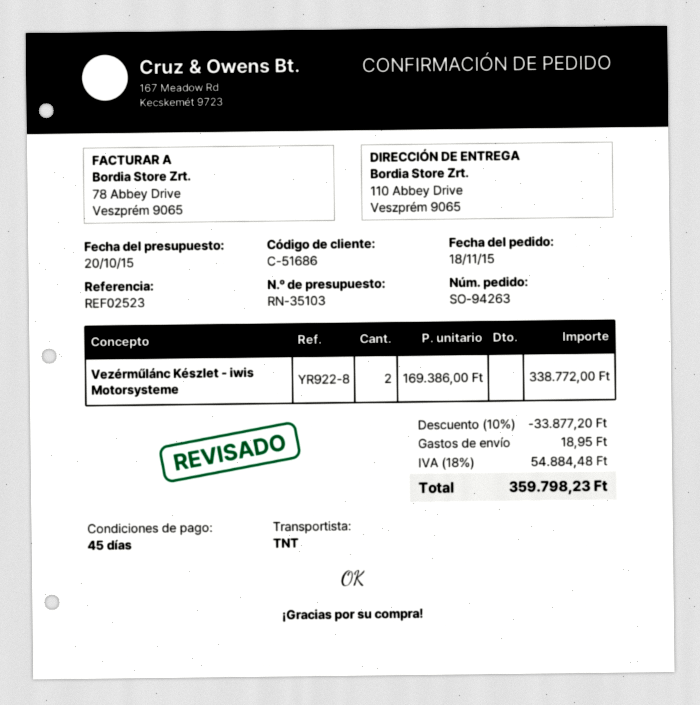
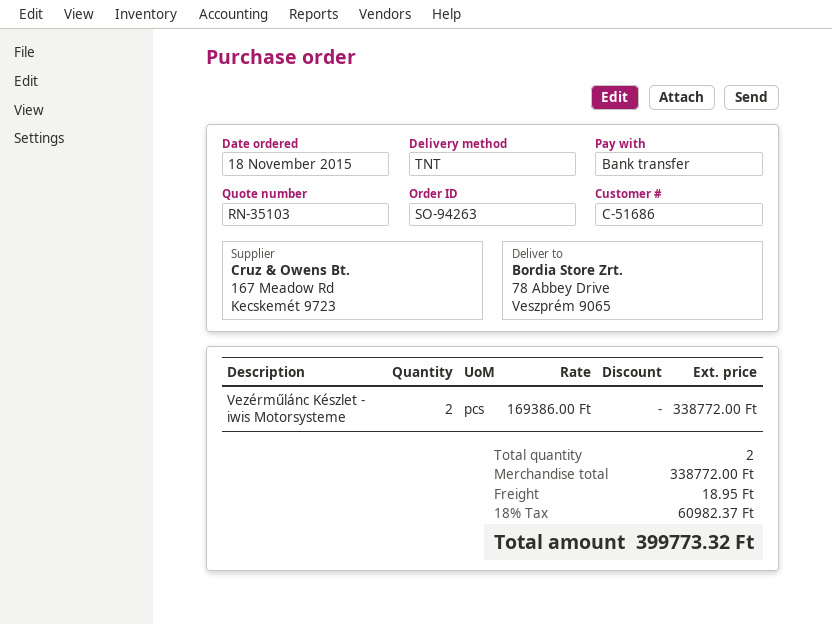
ship to: 110 Abbey Drive, Veszprém 9065 -> 78 Abbey Drive, Veszprém 9065
discount: 10% = 33877.20 -> none
tax: 18% = 54884.48 -> 18% = 60982.37
total: 359798.23 -> 399773.32

